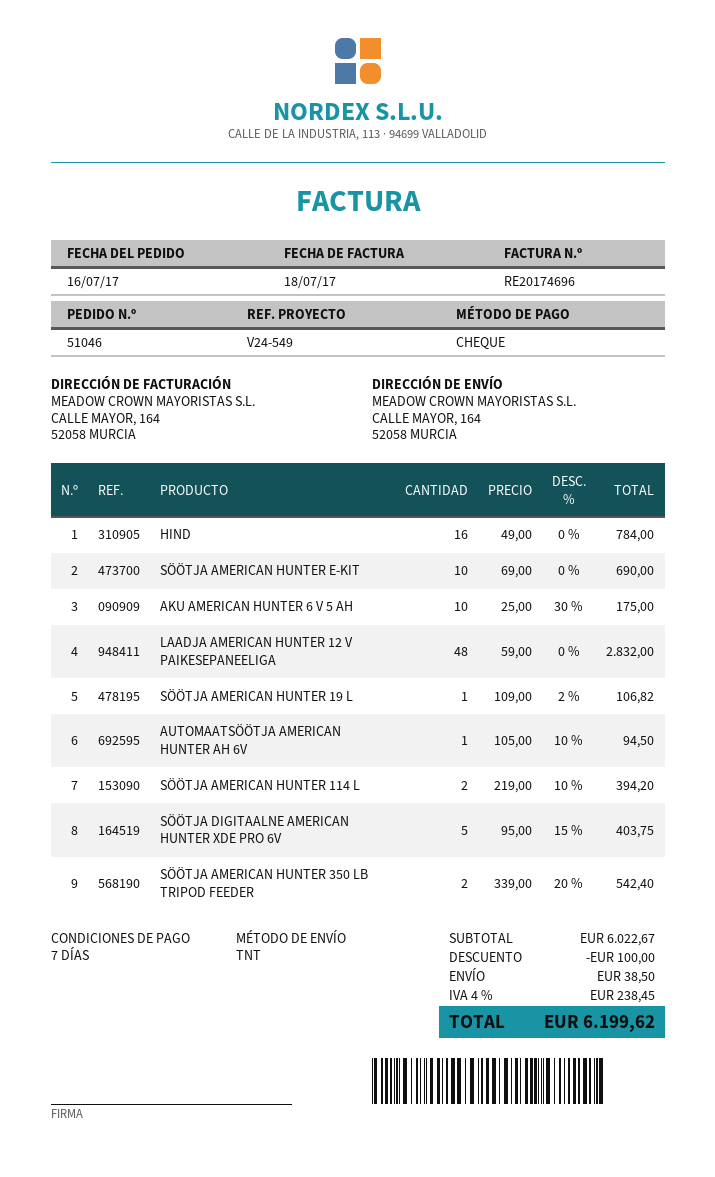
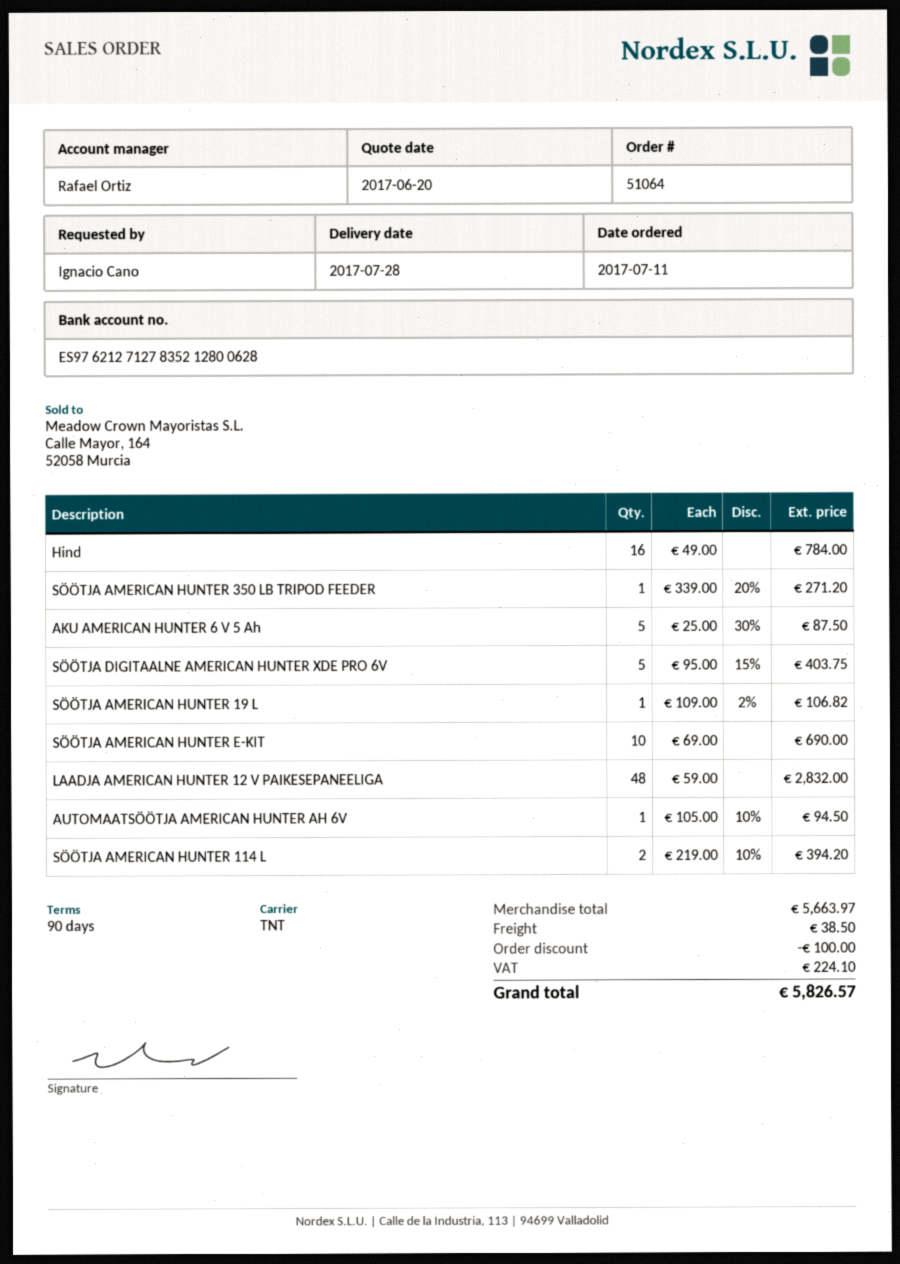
order number: 51046 -> 51064
order date: 2017-07-16 -> 2017-07-11
payment terms: 7 days -> 90 days
AKU AMERICAN HUNTER 6 V 5 AH: 10 x 25.00 - 30% = 175.00 -> 5 x 25.00 - 30% = 87.50
SÖÖTJA AMERICAN HUNTER 350 LB TRIPOD FEEDER: 2 x 339.00 - 20% = 542.40 -> 1 x 339.00 - 20% = 271.20
subtotal: 6022.67 -> 5663.97
tax: 238.45 -> 224.10
total: 6199.62 -> 5826.57

